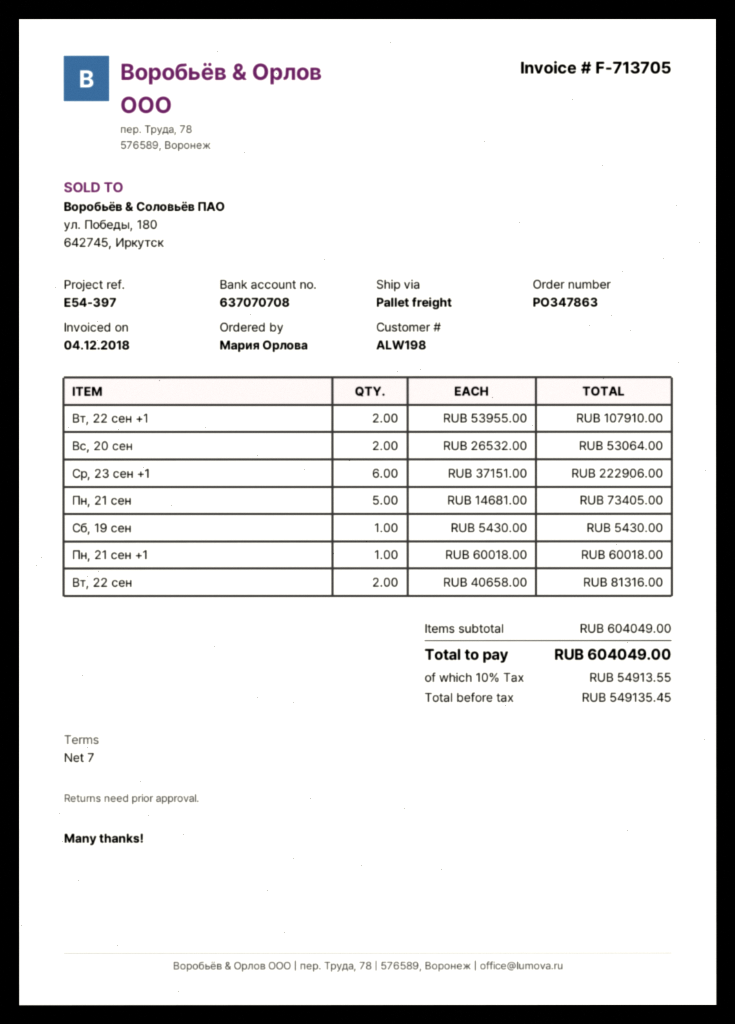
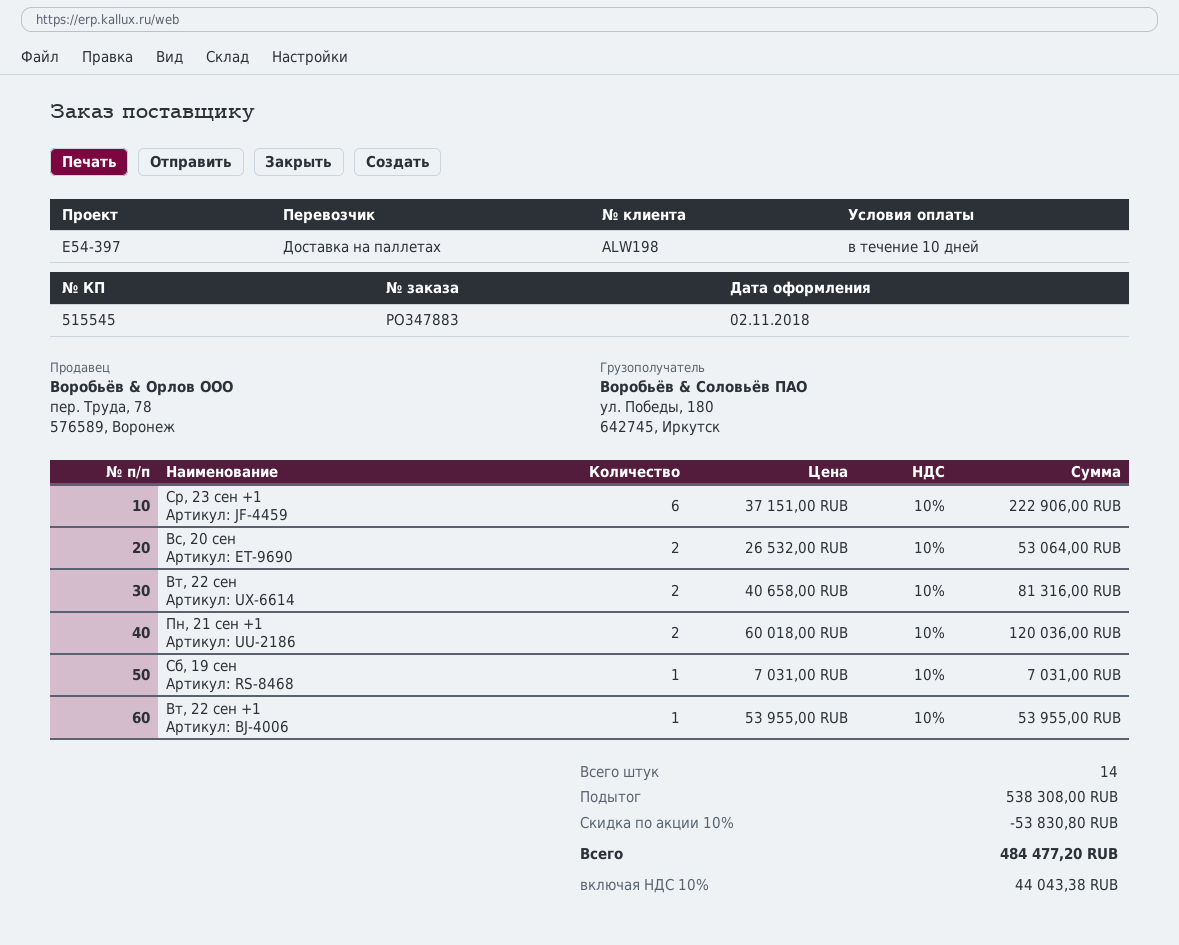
order number: PO347863 -> PO347883
payment terms: 7 days -> 10 days
Вт, 22 сен +1: 2 x 53955.00 = 107910.00 -> 1 x 53955.00 = 53955.00
Пн, 21 сен: 5 x 14681.00 = 73405.00 -> none
Сб, 19 сен: 1 x 5430.00 = 5430.00 -> 1 x 7031.00 = 7031.00
Пн, 21 сен +1: 1 x 60018.00 = 60018.00 -> 2 x 60018.00 = 120036.00
subtotal: 604049.00 -> 538308.00
discount: none -> 10% = 53830.80
tax: 10% = 54913.55 -> 10% = 44043.38
total: 604049.00 -> 484477.20

